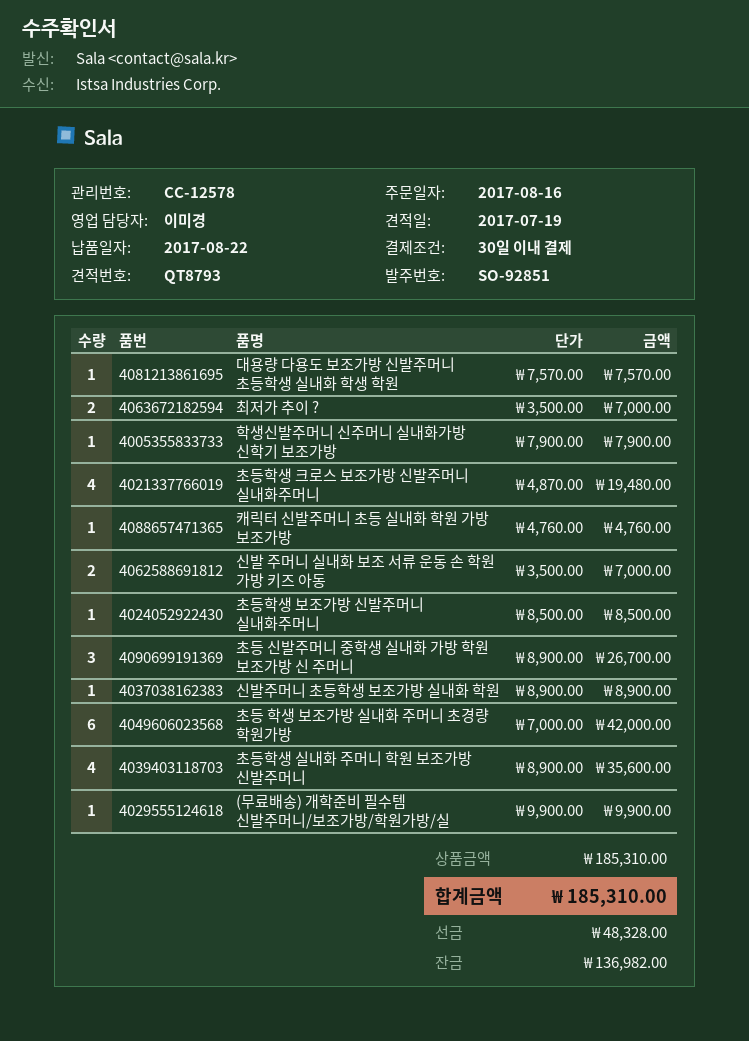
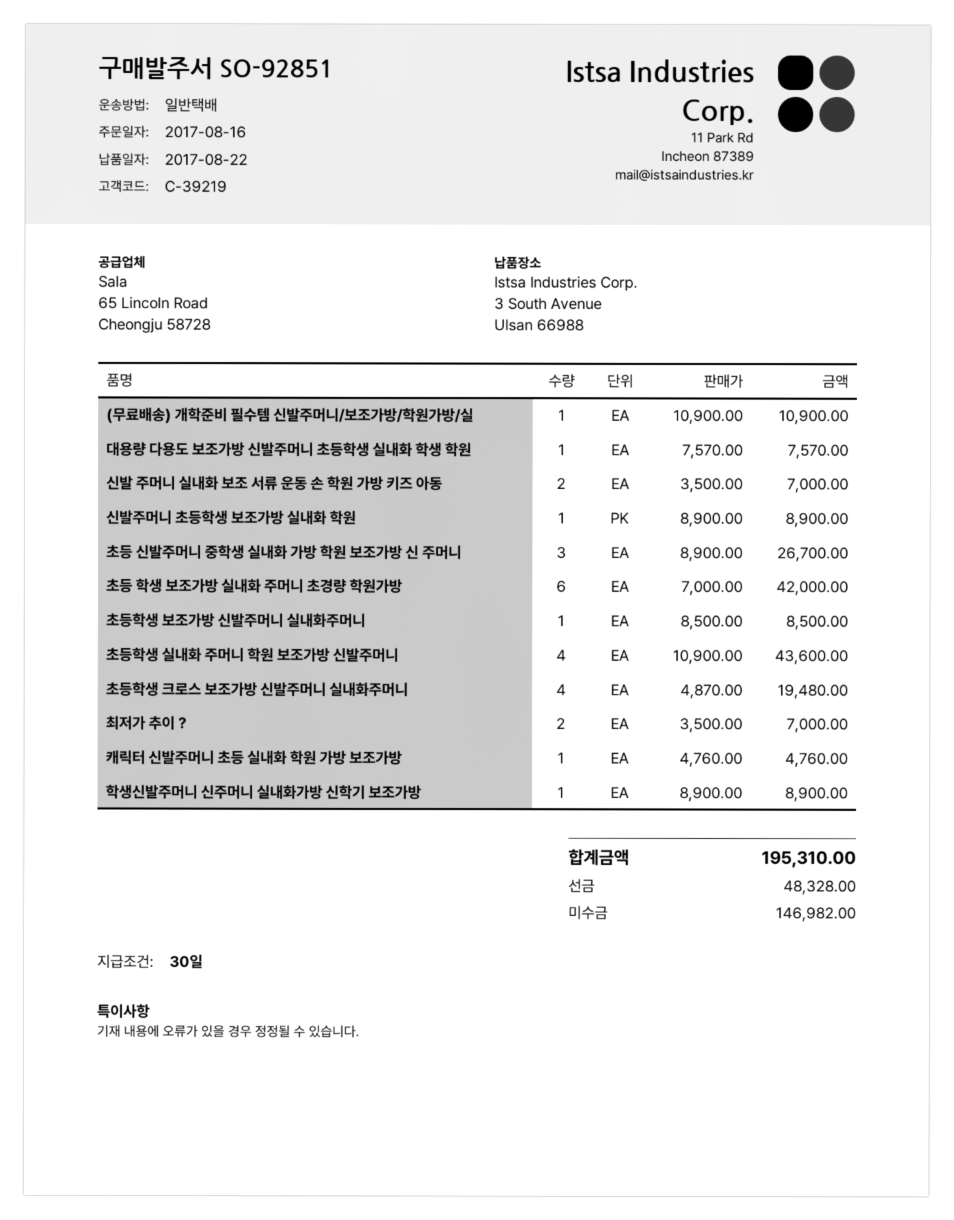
학생신발주머니 신주머니 실내화가방 신학기 보조가방: 1 x 7900.00 = 7900.00 -> 1 x 8900.00 = 8900.00
초등학생 실내화 주머니 학원 보조가방 신발주머니: 4 x 8900.00 = 35600.00 -> 4 x 10900.00 = 43600.00
(무료배송) 개학준비 필수템 신발주머니/보조가방/학원가방/실: 1 x 9900.00 = 9900.00 -> 1 x 10900.00 = 10900.00
total: 185310.00 -> 195310.00
balance: 136982.00 -> 146982.00

